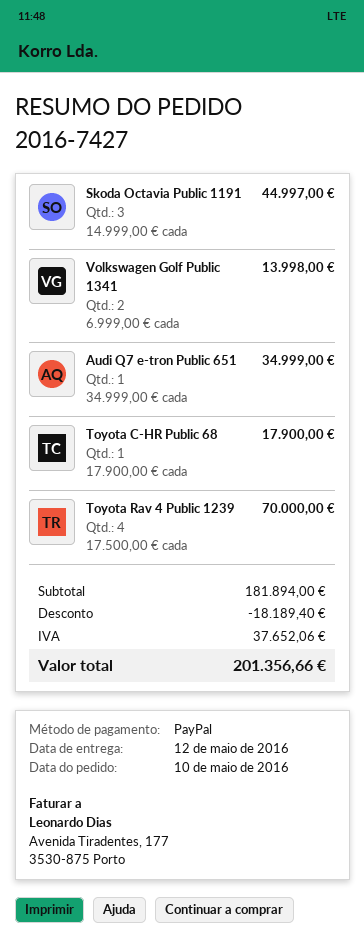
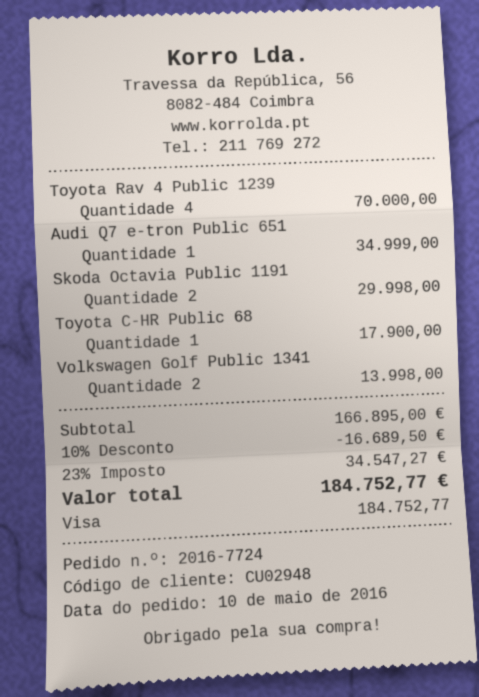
order number: 2016-7427 -> 2016-7724
payment method: PayPal -> Visa
Skoda Octavia Public 1191: 3 for 44997.00 -> 2 for 29998.00
subtotal: 181894.00 -> 166895.00
discount: 18189.40 -> 16689.50
tax: 37652.06 -> 34547.27
total: 201356.66 -> 184752.77

